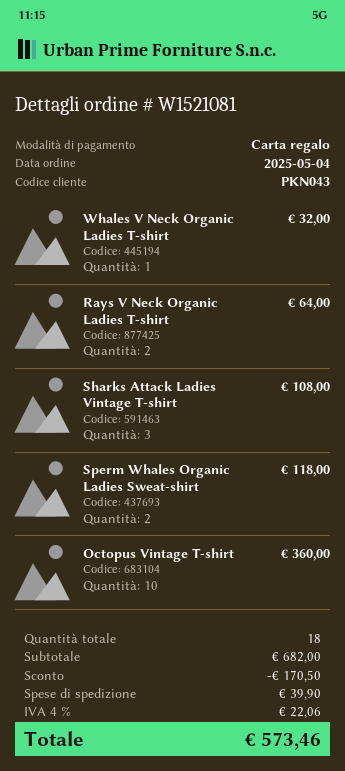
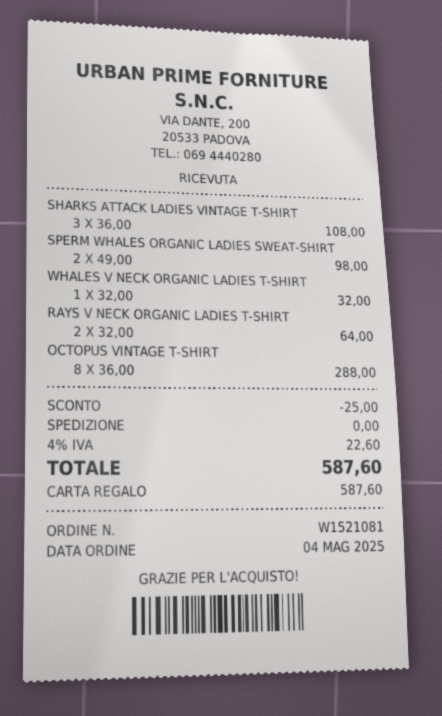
Sperm Whales Organic Ladies Sweat-shirt: 2 for 118.00 -> 2 for 98.00
Octopus Vintage T-shirt: 10 for 360.00 -> 8 for 288.00
discount: 170.50 -> 25.00
shipping: 39.90 -> 0.00
tax: 4% = 22.06 -> 4% = 22.60
total: 573.46 -> 587.60

